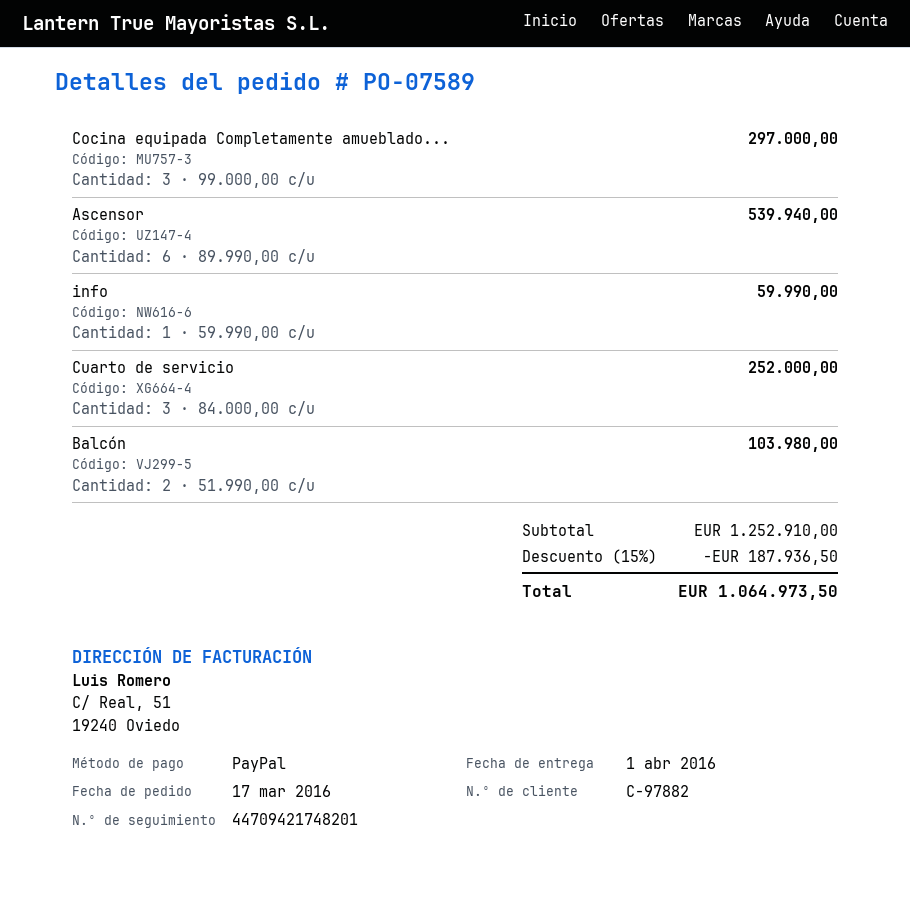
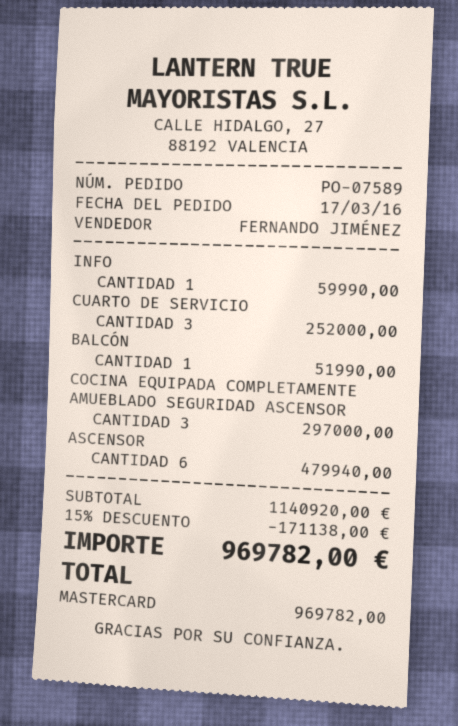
payment method: PayPal -> Mastercard
Ascensor: 6 for 539940.00 -> 6 for 479940.00
Balcón: 2 for 103980.00 -> 1 for 51990.00
subtotal: 1252910.00 -> 1140920.00
discount: 15% = 187936.50 -> 15% = 171138.00
total: 1064973.50 -> 969782.00

